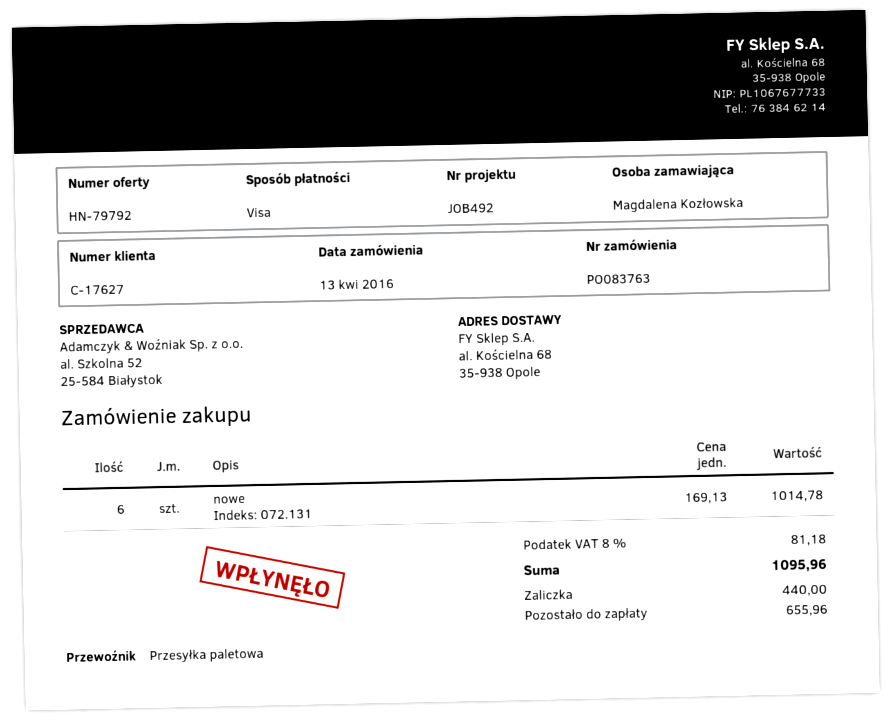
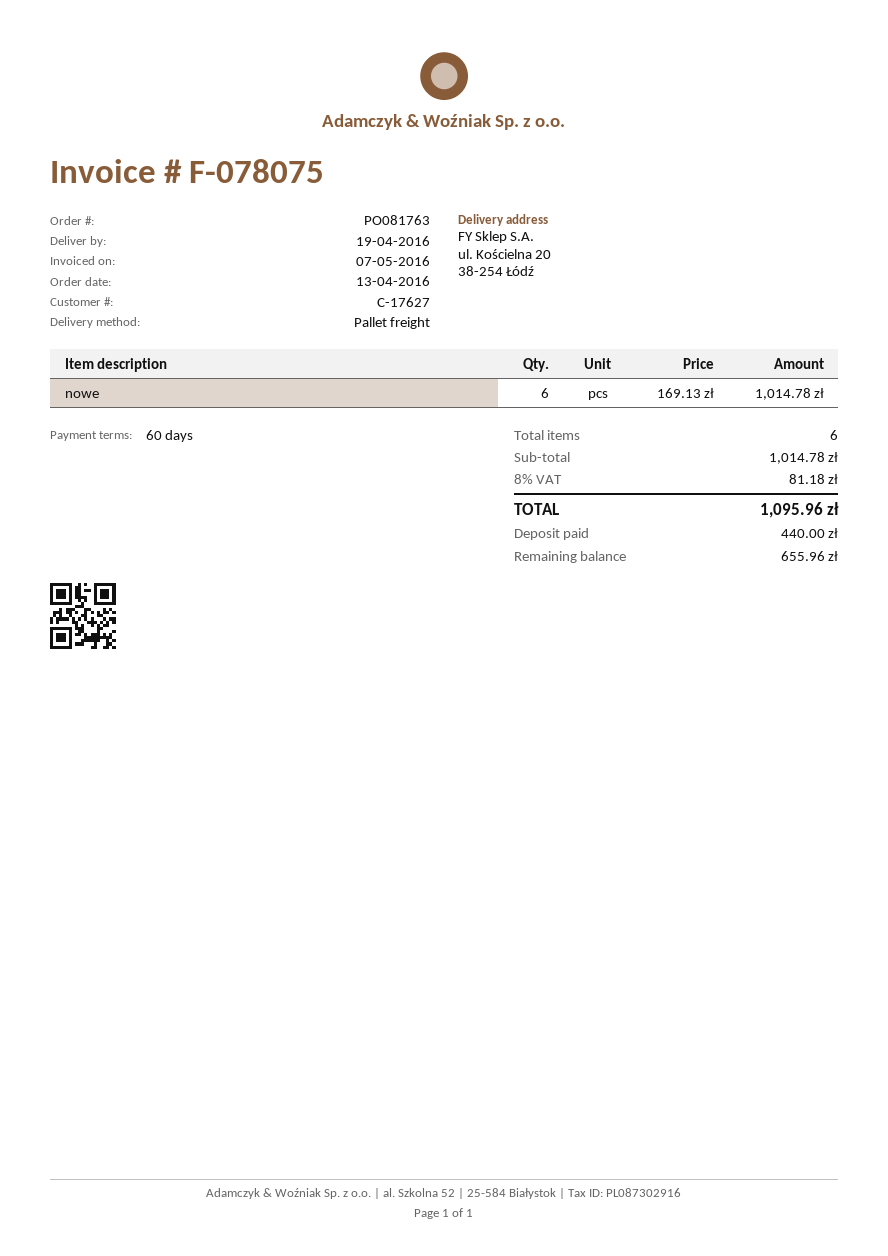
order number: PO083763 -> PO081763
ship to: al. Kościelna 68, 35-938 Opole -> ul. Kościelna 20, 38-254 Łódź

